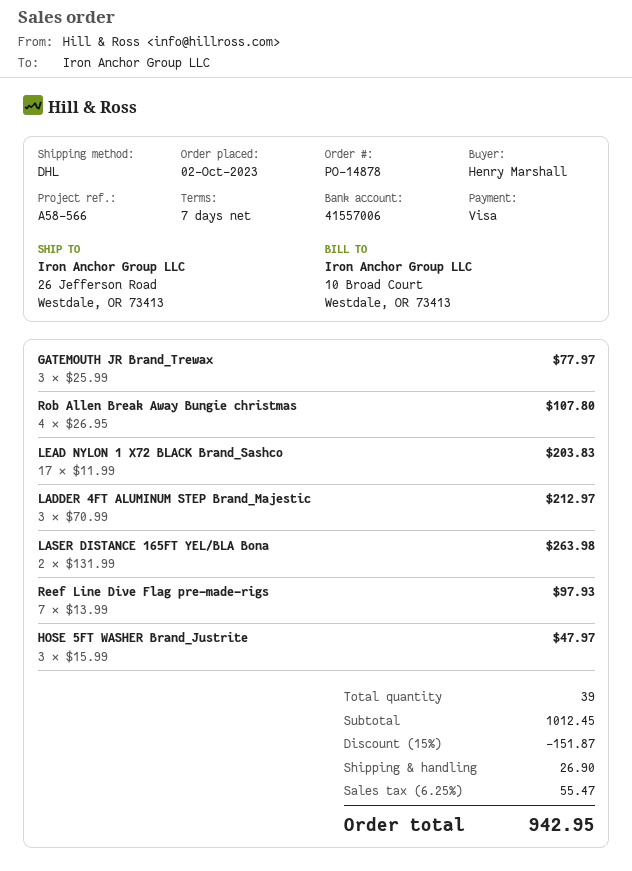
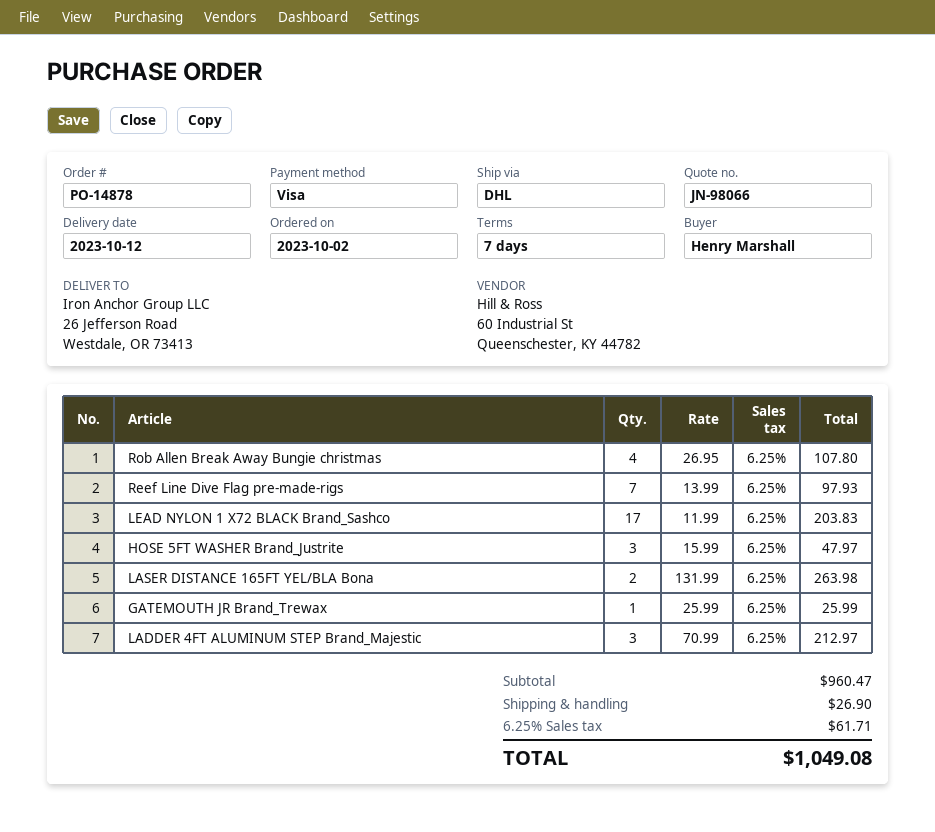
GATEMOUTH JR Brand_Trewax: 3 x 25.99 = 77.97 -> 1 x 25.99 = 25.99
subtotal: 1012.45 -> 960.47
discount: 15% = 151.87 -> none
tax: 6.25% = 55.47 -> 6.25% = 61.71
total: 942.95 -> 1049.08

